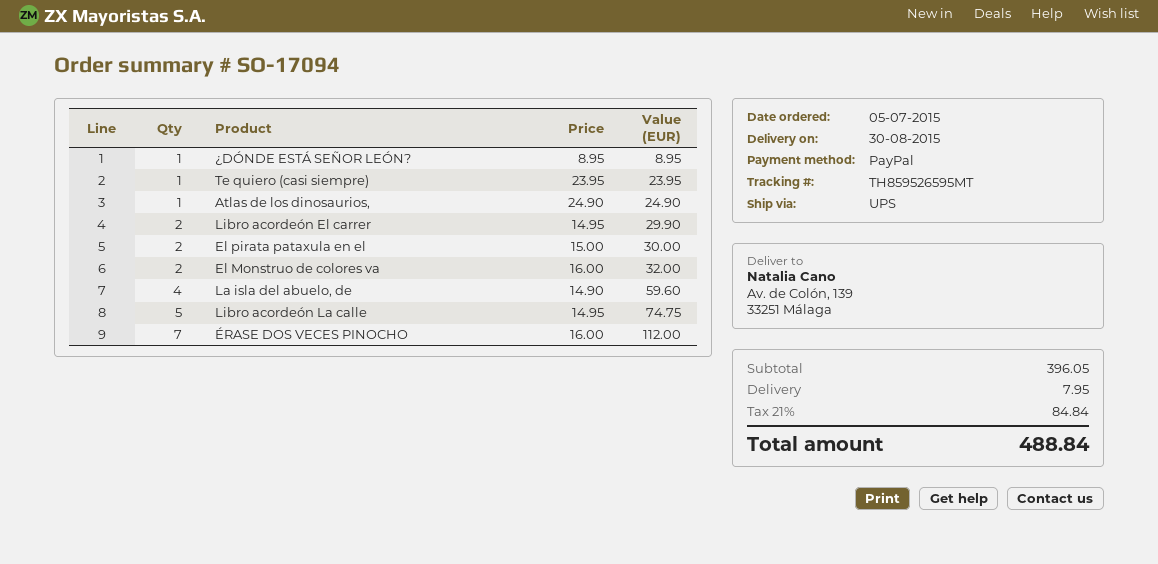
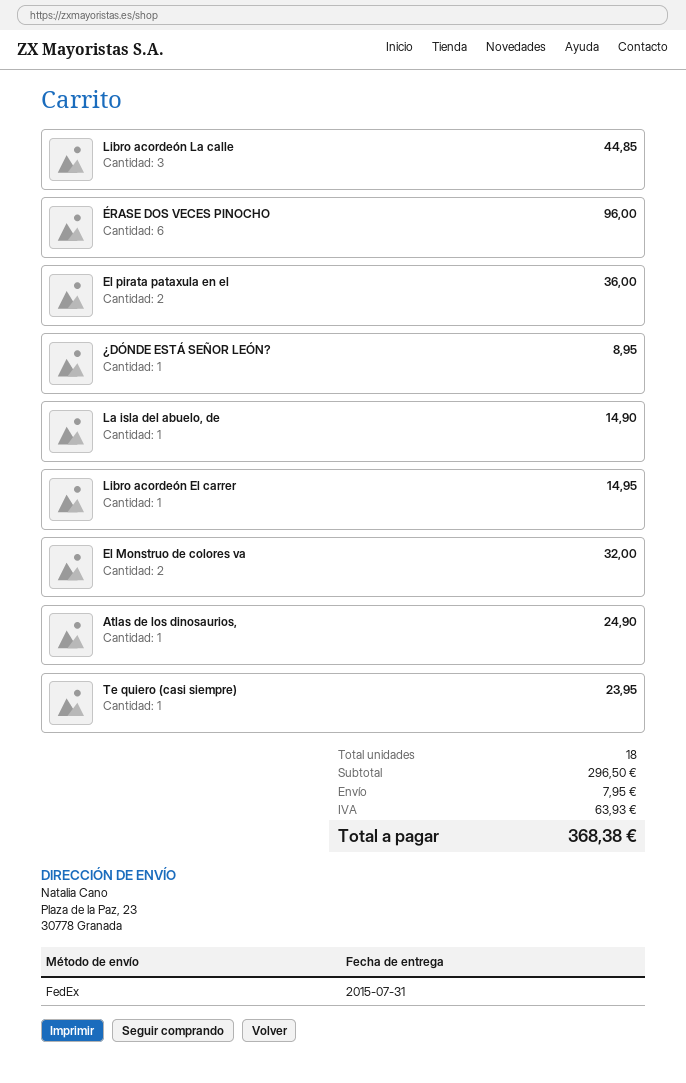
delivery date: 2015-08-30 -> 2015-07-31
shipping method: UPS -> FedEx
ship to: Av. de Colón, 139, 33251 Málaga -> Plaza de la Paz, 23, 30778 Granada
Libro acordeón El carrer: 2 for 29.90 -> 1 for 14.95
El pirata pataxula en el: 2 for 30.00 -> 2 for 36.00
La isla del abuelo, de: 4 for 59.60 -> 1 for 14.90
Libro acordeón La calle: 5 for 74.75 -> 3 for 44.85
ÉRASE DOS VECES PINOCHO: 7 for 112.00 -> 6 for 96.00
subtotal: 396.05 -> 296.50
tax: 84.84 -> 63.93
total: 488.84 -> 368.38

